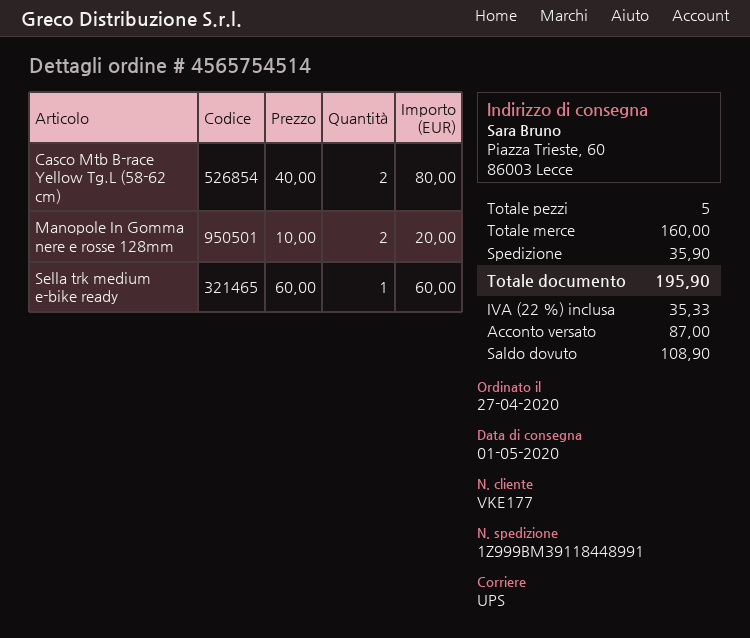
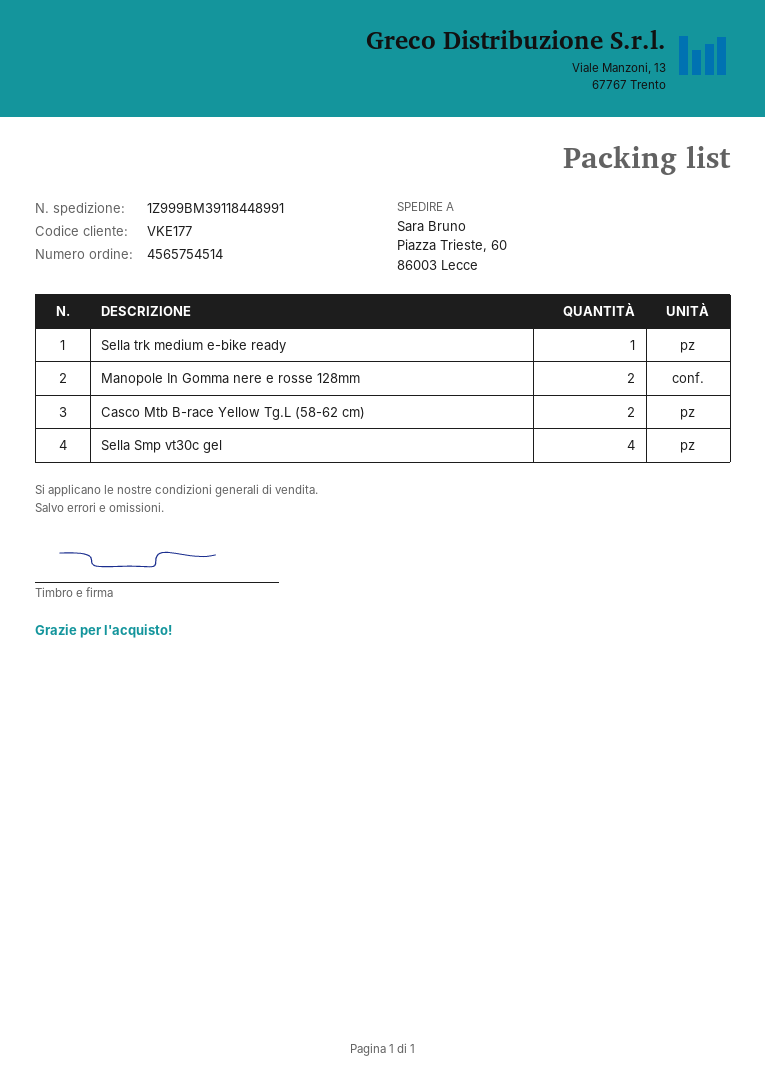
Sella Smp vt30c gel: none -> 4

